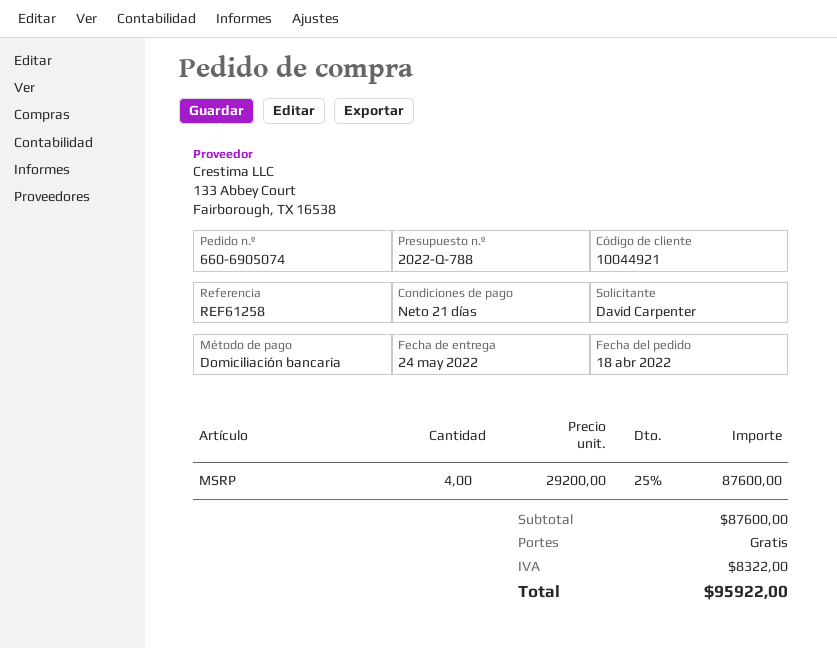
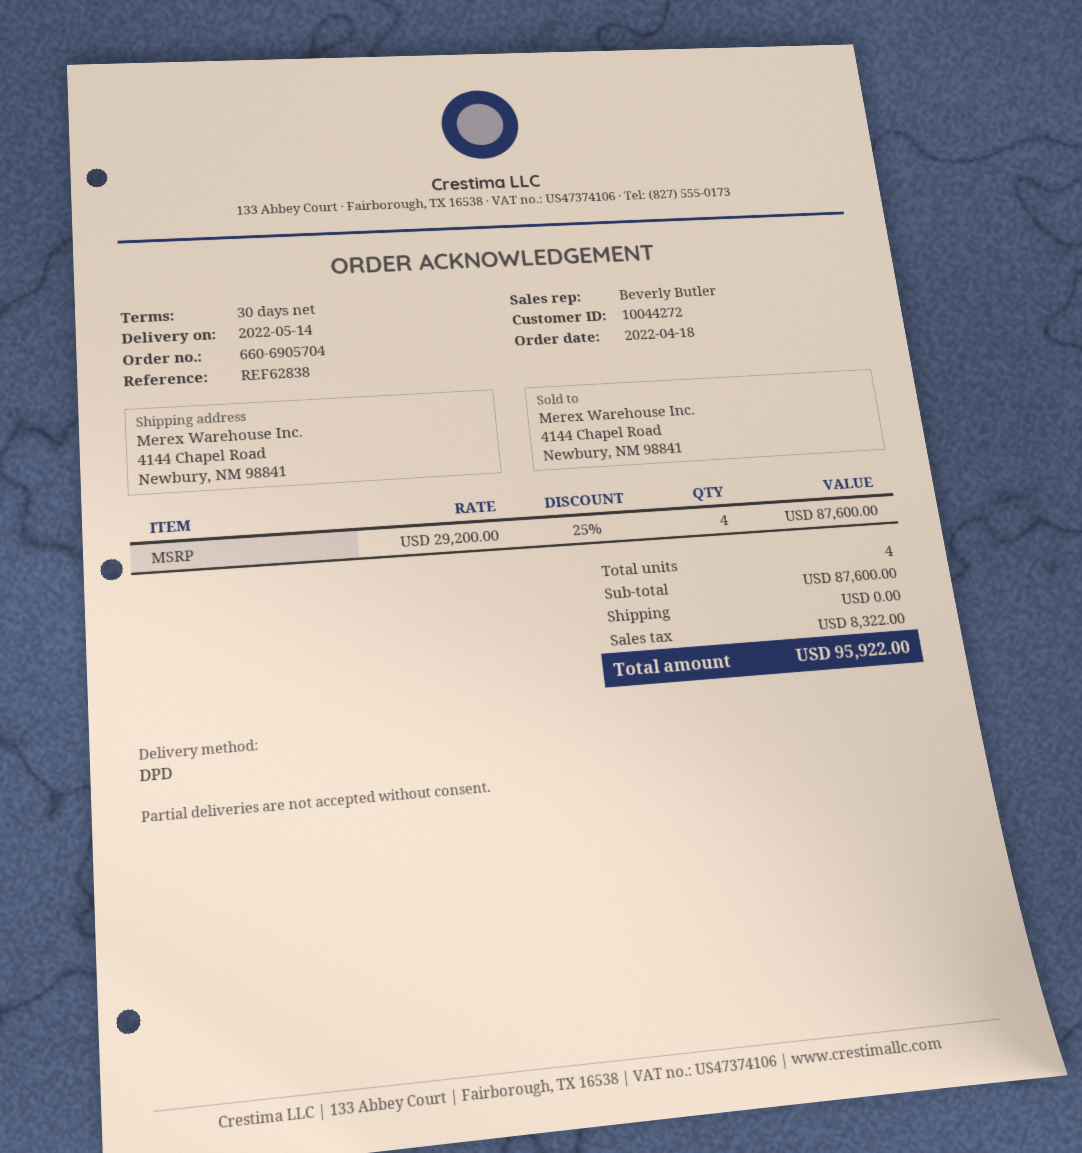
order number: 660-6905074 -> 660-6905704
delivery date: 2022-05-24 -> 2022-05-14
payment terms: 21 days -> 30 days
customer number: 10044921 -> 10044272
reference: REF61258 -> REF62838

